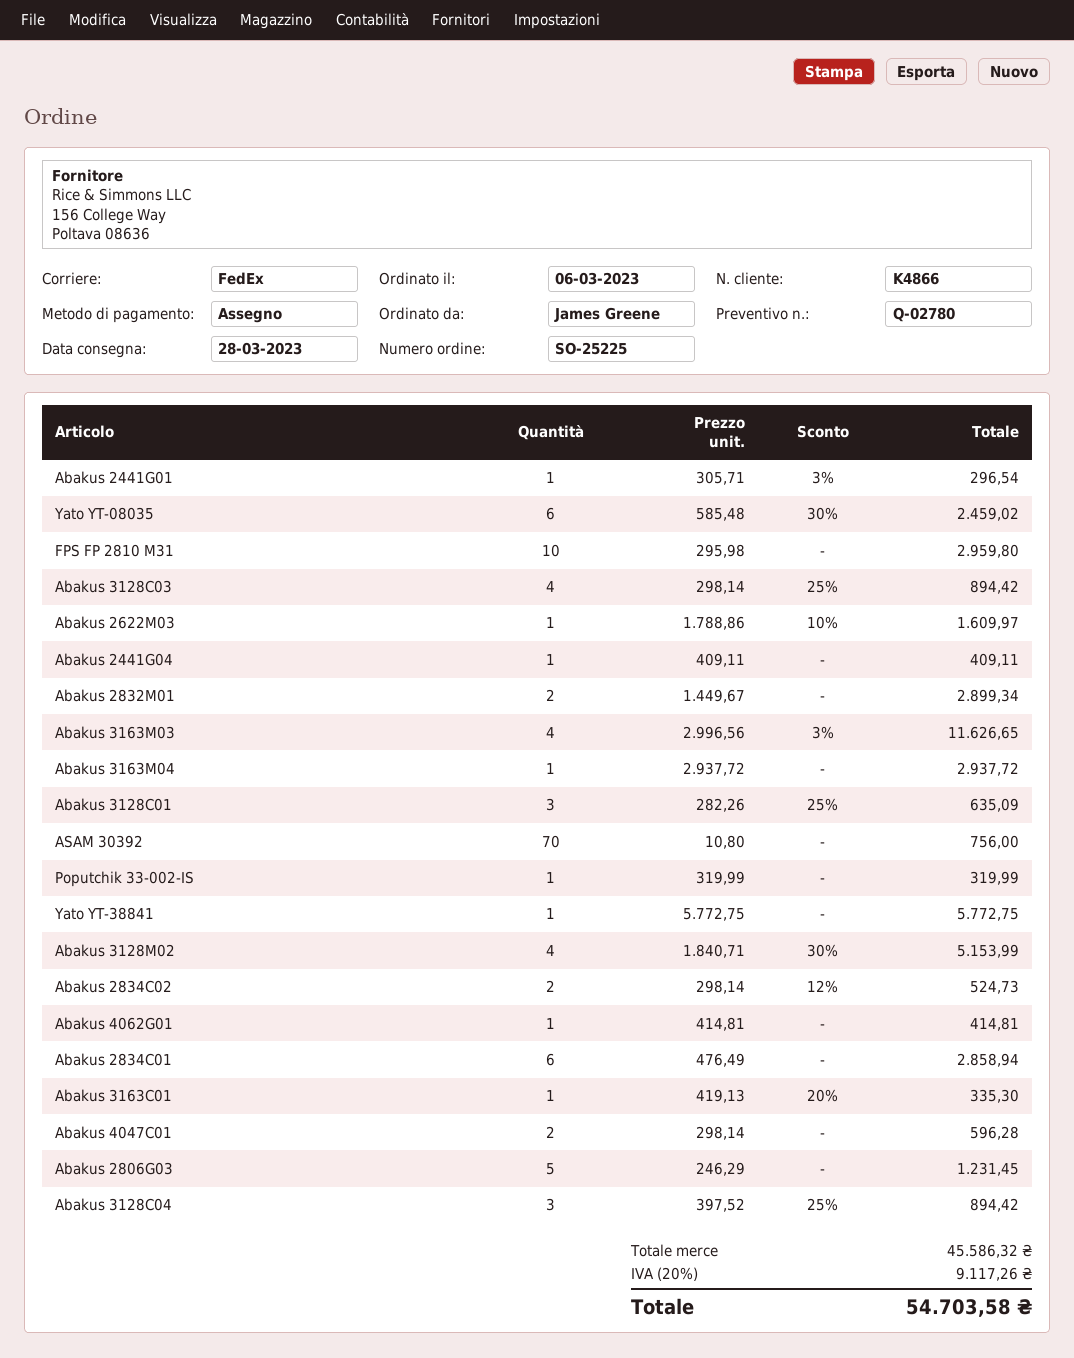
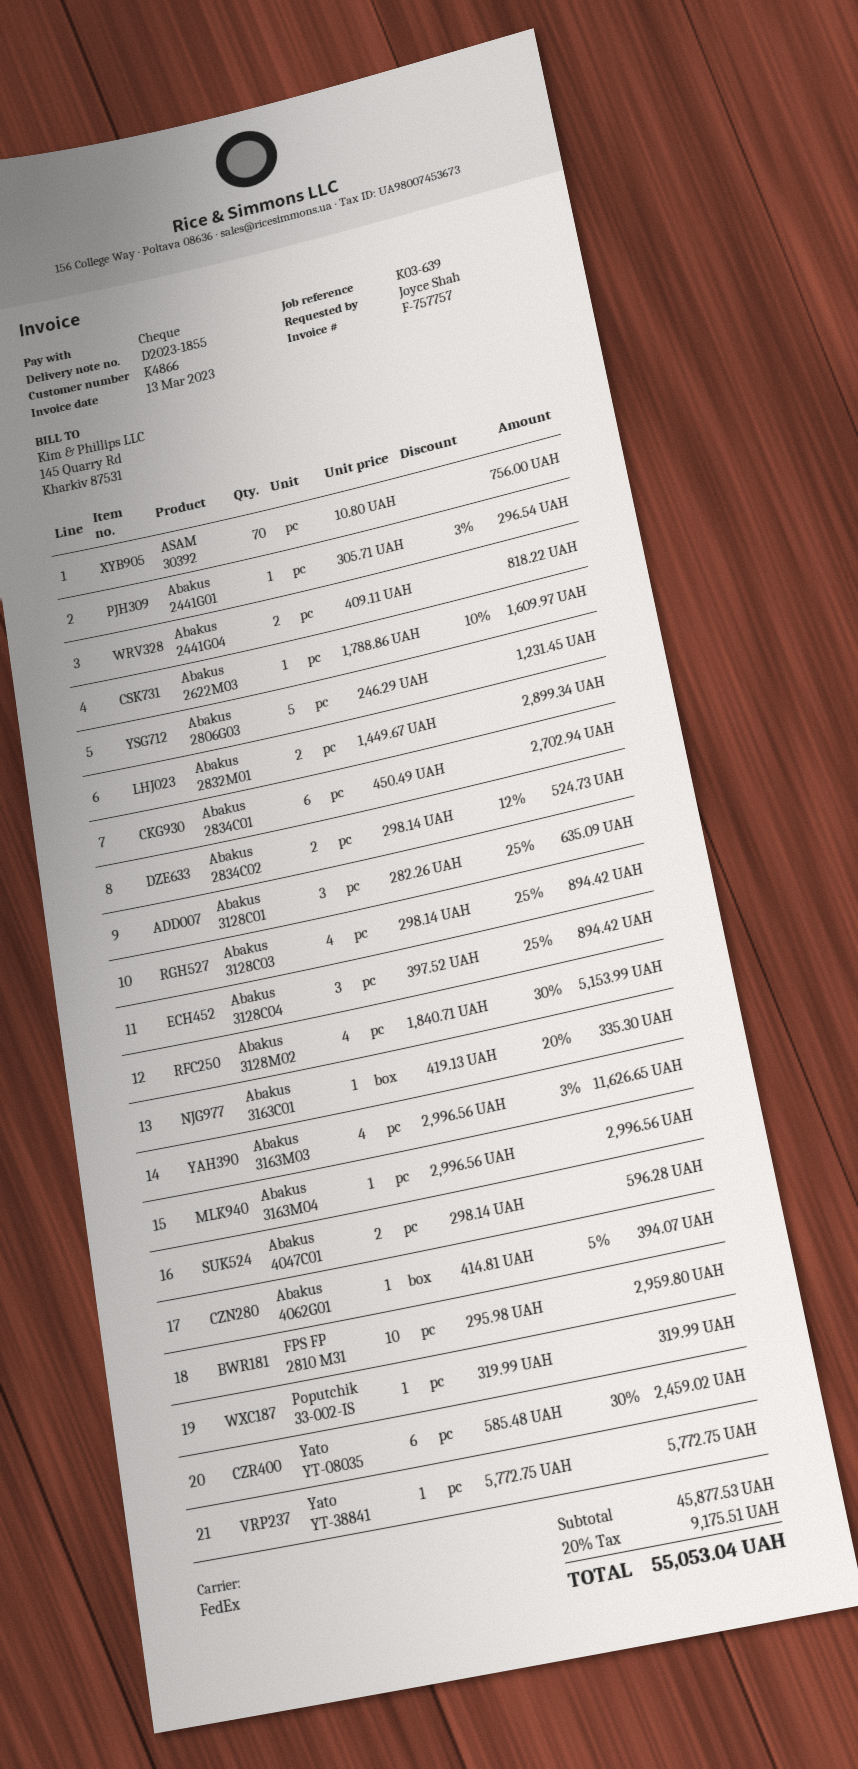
ordered by: James Greene -> Joyce Shah
Abakus 2441G04: 1 x 409.11 = 409.11 -> 2 x 409.11 = 818.22
Abakus 3163M04: 1 x 2937.72 = 2937.72 -> 1 x 2996.56 = 2996.56
Abakus 4062G01: 1 x 414.81 = 414.81 -> 1 x 414.81 - 5% = 394.07
Abakus 2834C01: 6 x 476.49 = 2858.94 -> 6 x 450.49 = 2702.94
subtotal: 45586.32 -> 45877.53
tax: 20% = 9117.26 -> 20% = 9175.51
total: 54703.58 -> 55053.04

